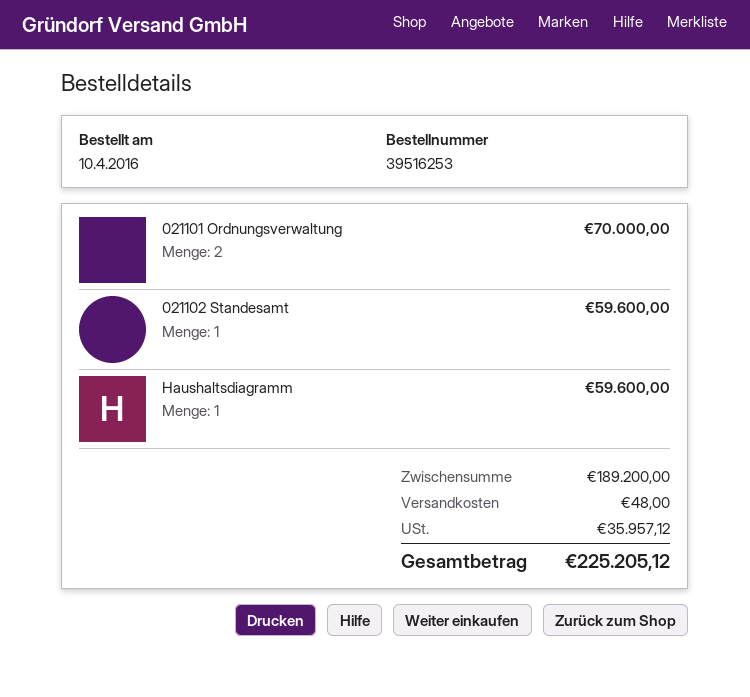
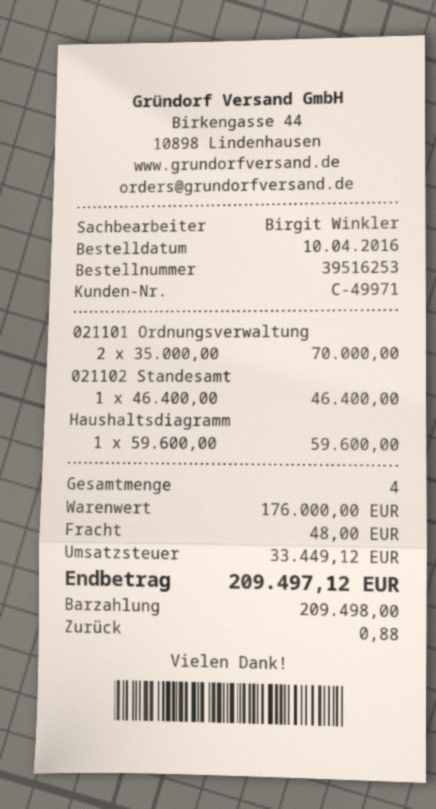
021102 Standesamt: 1 for 59600.00 -> 1 for 46400.00
subtotal: 189200.00 -> 176000.00
tax: 35957.12 -> 33449.12
total: 225205.12 -> 209497.12

